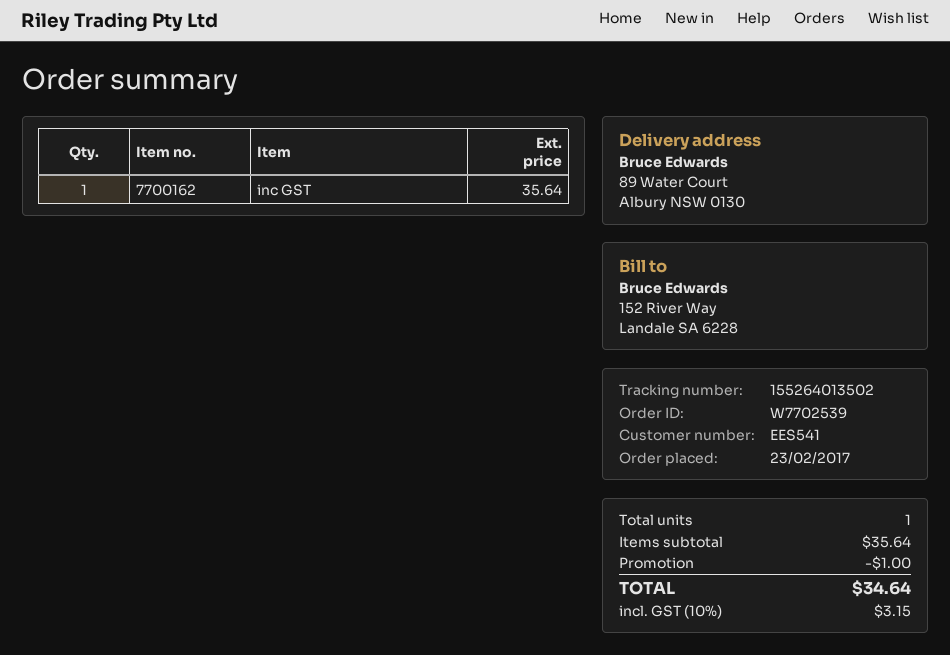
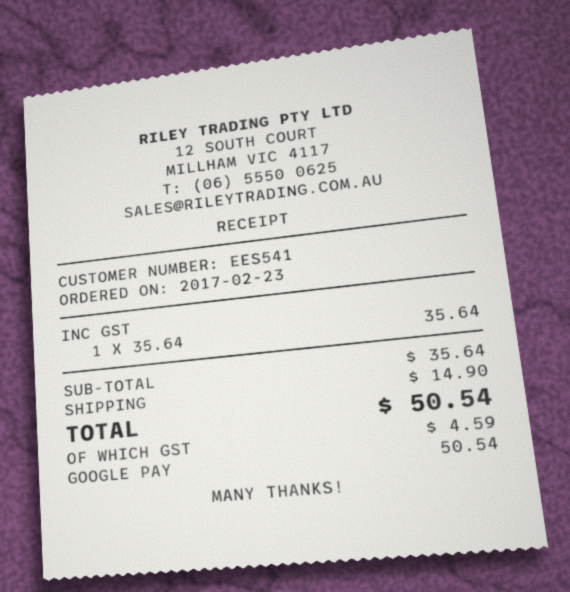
discount: 1.00 -> none
shipping: none -> 14.90
tax: 3.15 -> 4.59
total: 34.64 -> 50.54

